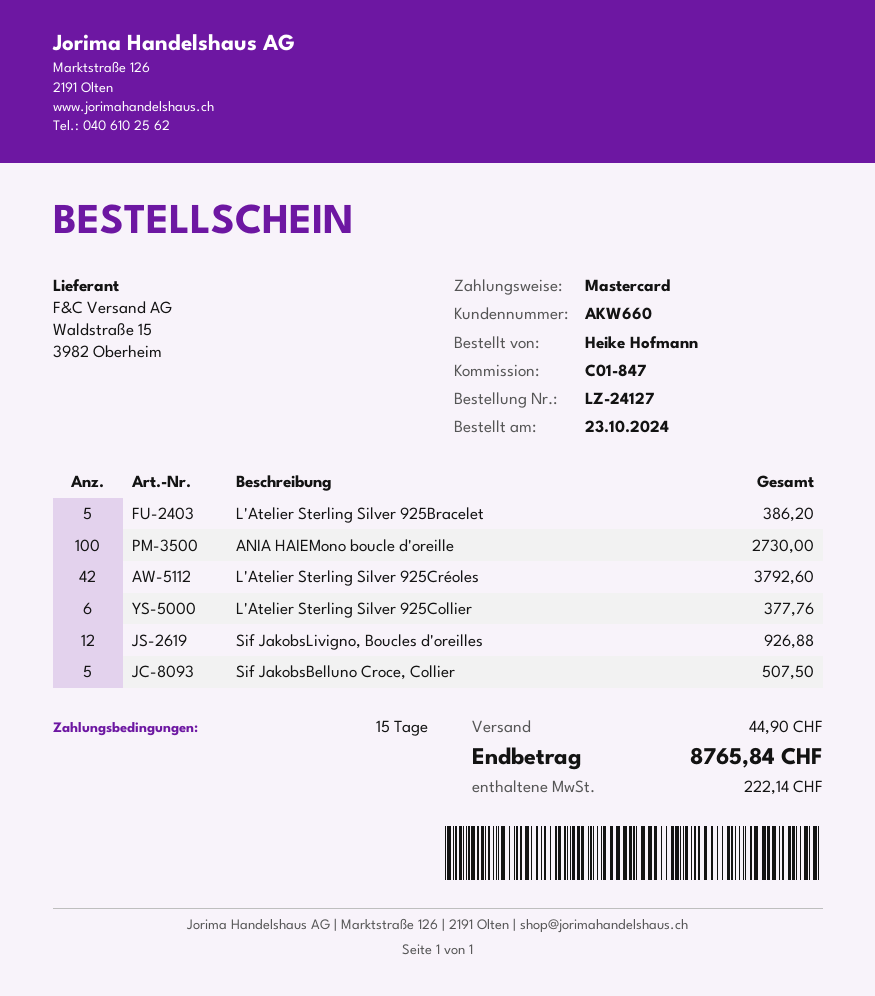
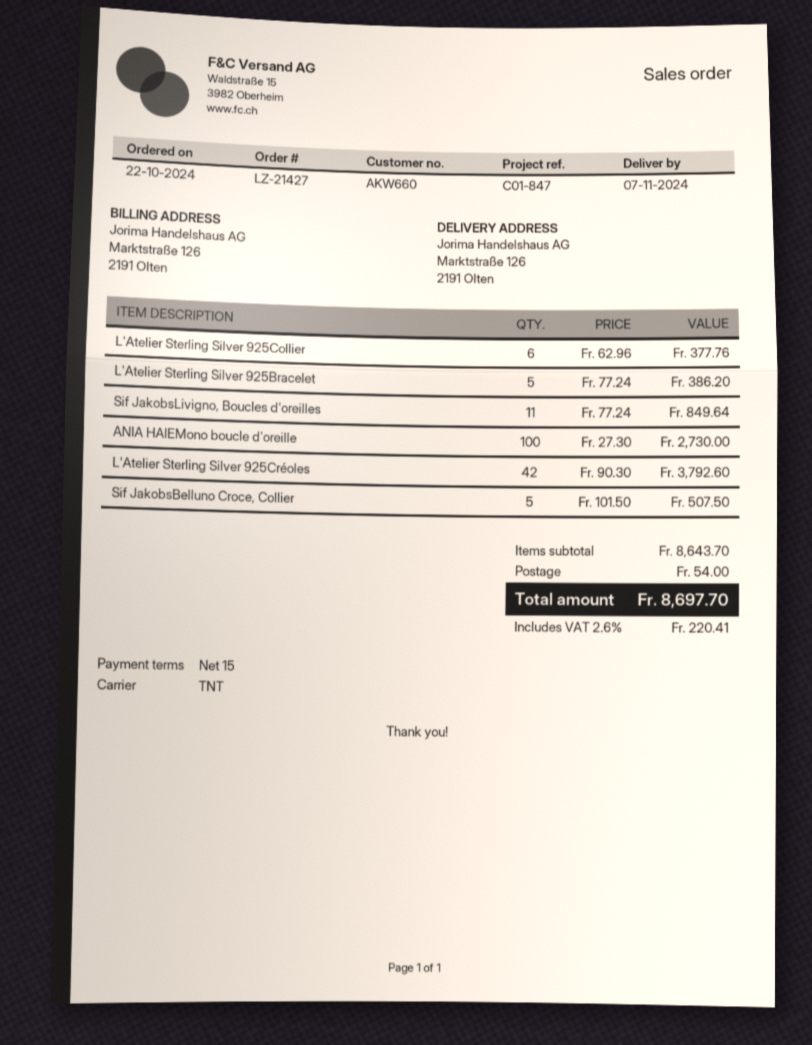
order number: LZ-24127 -> LZ-21427
order date: 2024-10-23 -> 2024-10-22
Sif JakobsLivigno, Boucles d'oreilles: 12 for 926.88 -> 11 for 849.64
shipping: 44.90 -> 54.00
tax: 222.14 -> 220.41
total: 8765.84 -> 8697.70

